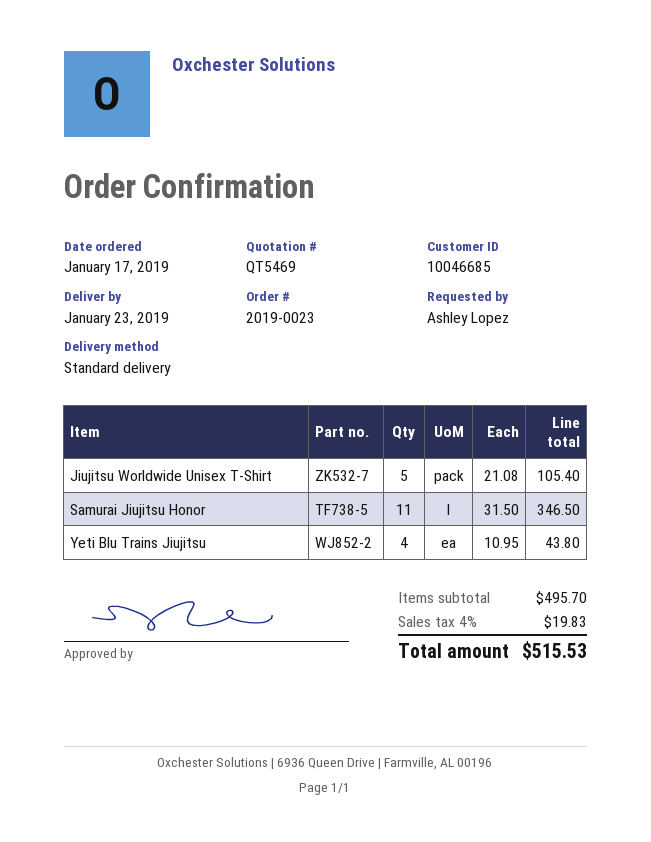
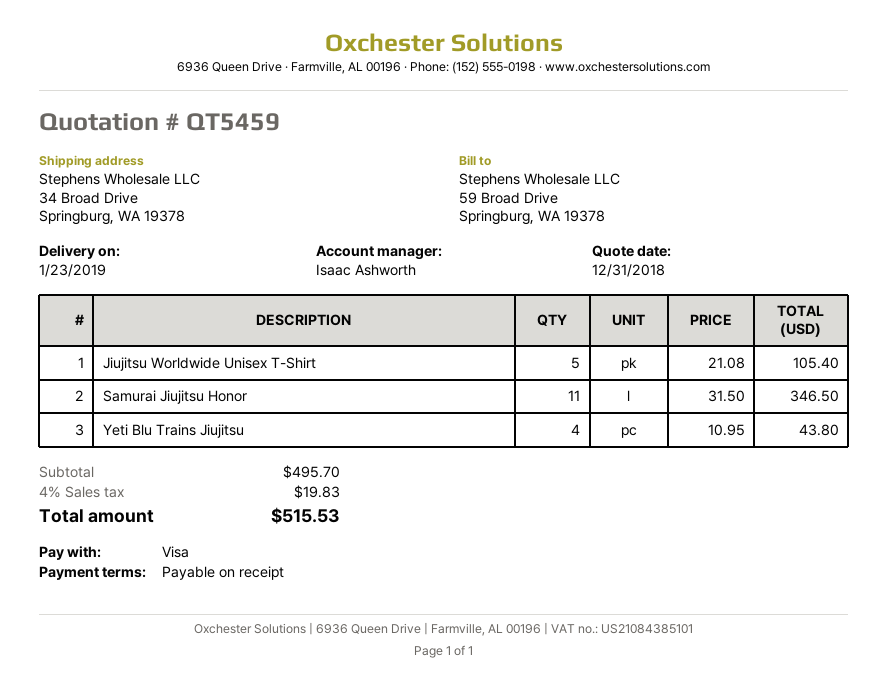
quote number: QT5469 -> QT5459

